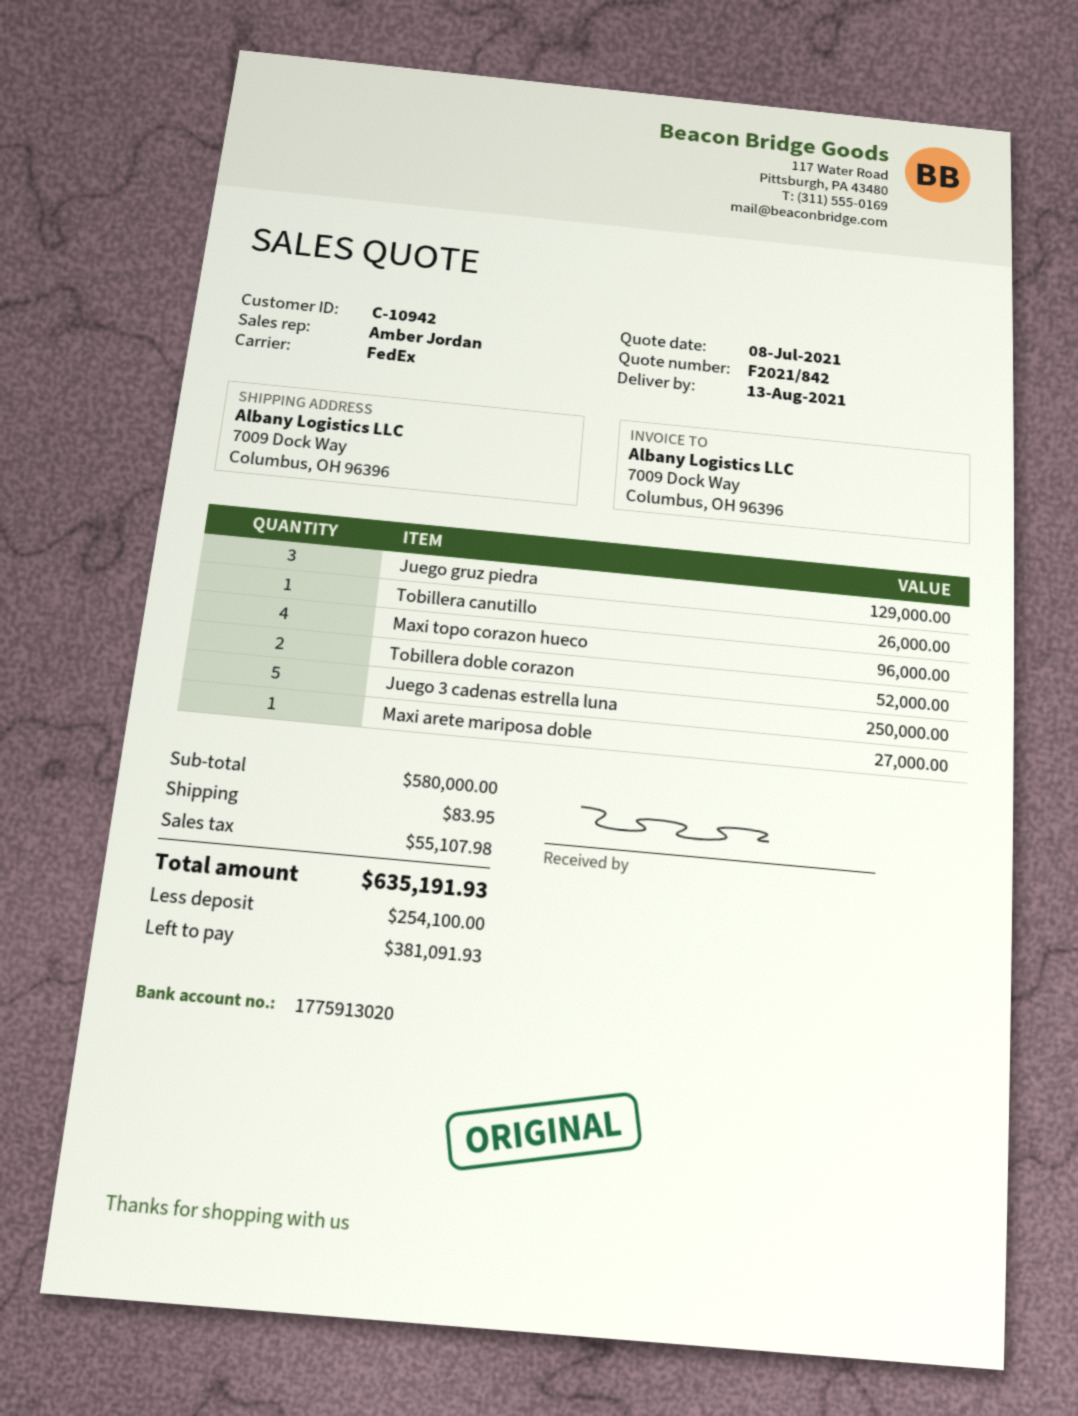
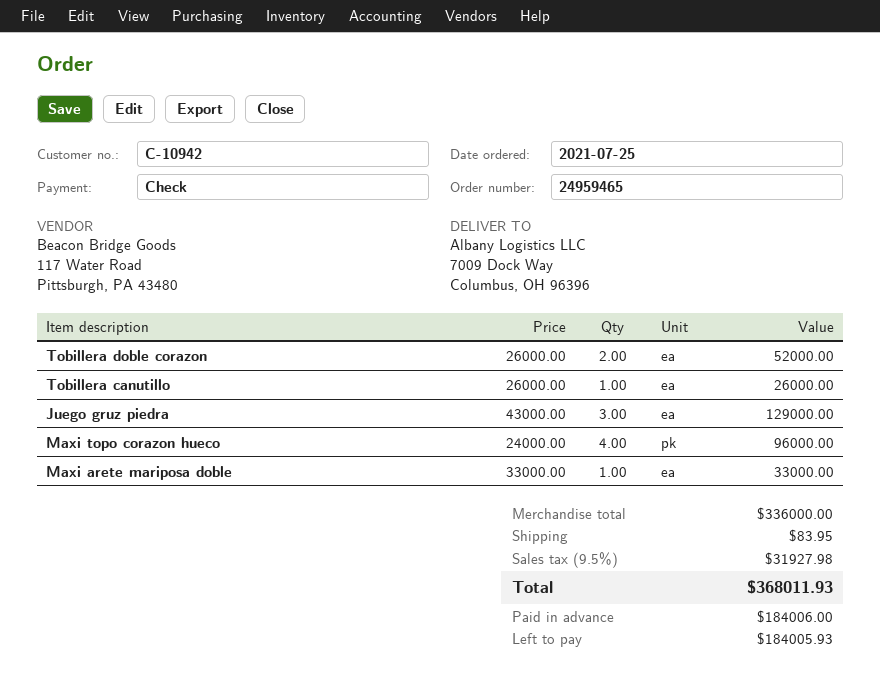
Juego 3 cadenas estrella luna: 5 for 250000.00 -> none
Maxi arete mariposa doble: 1 for 27000.00 -> 1 for 33000.00
subtotal: 580000.00 -> 336000.00
tax: 55107.98 -> 31927.98
total: 635191.93 -> 368011.93
deposit: 254100.00 -> 184006.00
balance: 381091.93 -> 184005.93

